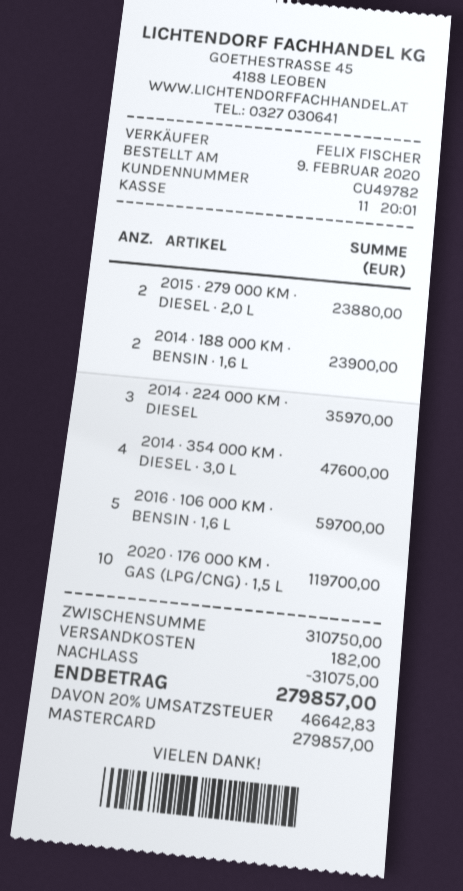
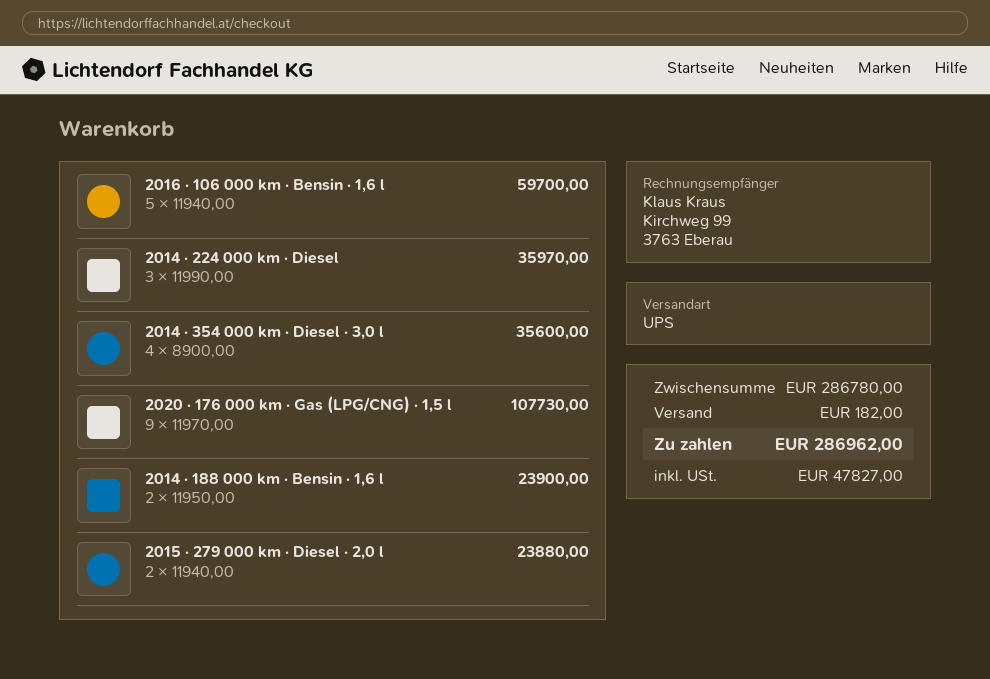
2014 · 354 000 KM · DIESEL · 3,0 L: 4 for 47600.00 -> 4 for 35600.00
2020 · 176 000 KM · GAS (LPG/CNG) · 1,5 L: 10 for 119700.00 -> 9 for 107730.00
subtotal: 310750.00 -> 286780.00
discount: 31075.00 -> none
tax: 46642.83 -> 47827.00
total: 279857.00 -> 286962.00

